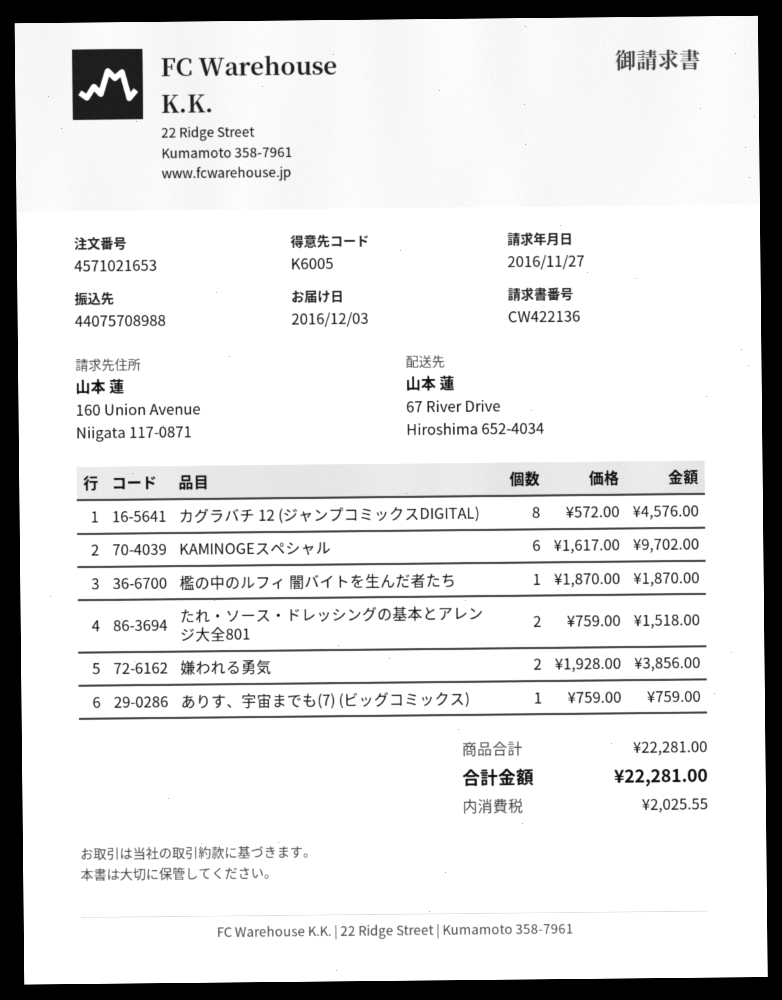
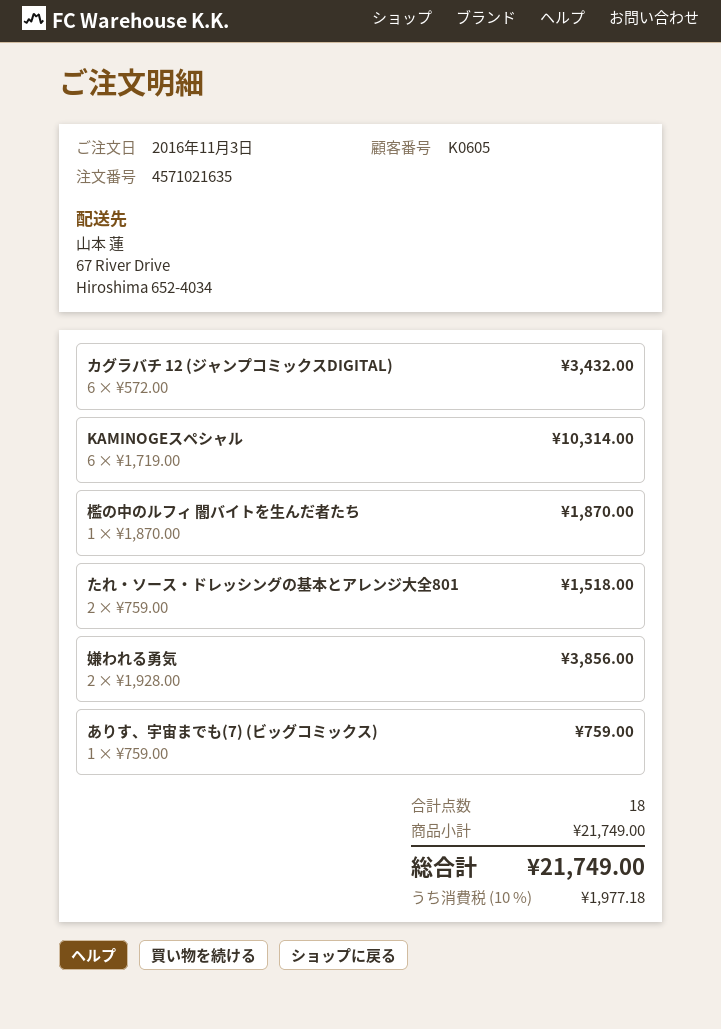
order number: 4571021653 -> 4571021635
customer number: K6005 -> K0605
カグラバチ 12 (ジャンプコミックスDIGITAL): 8 x 572.00 = 4576.00 -> 6 x 572.00 = 3432.00
KAMINOGEスペシャル: 6 x 1617.00 = 9702.00 -> 6 x 1719.00 = 10314.00
subtotal: 22281.00 -> 21749.00
tax: 2025.55 -> 1977.18
total: 22281.00 -> 21749.00

